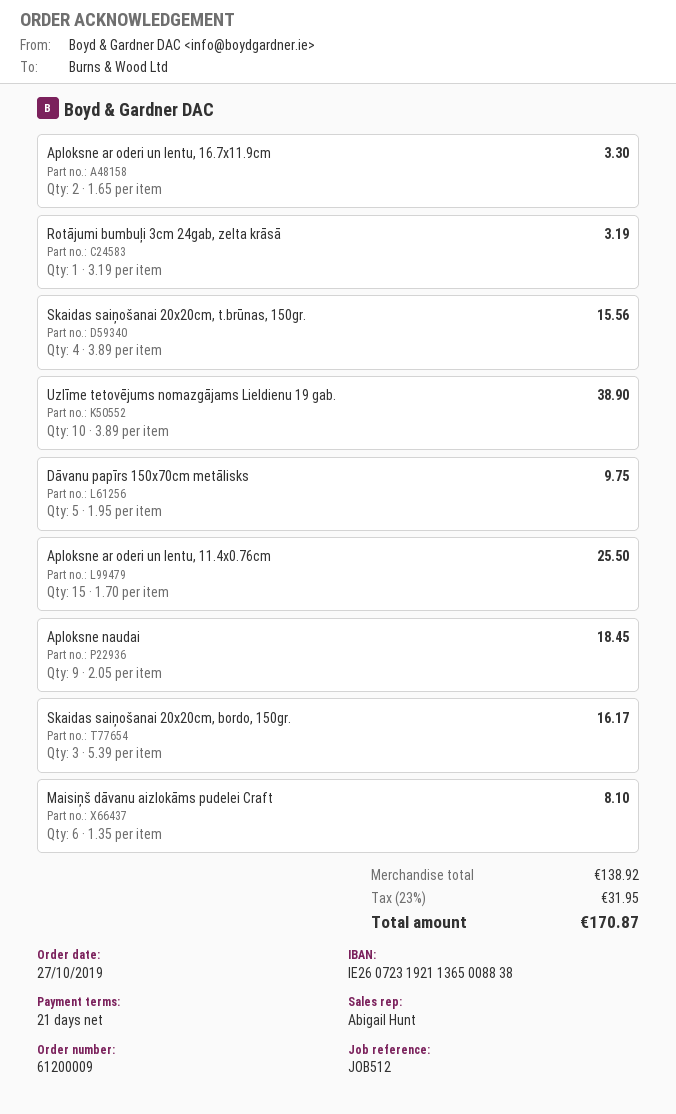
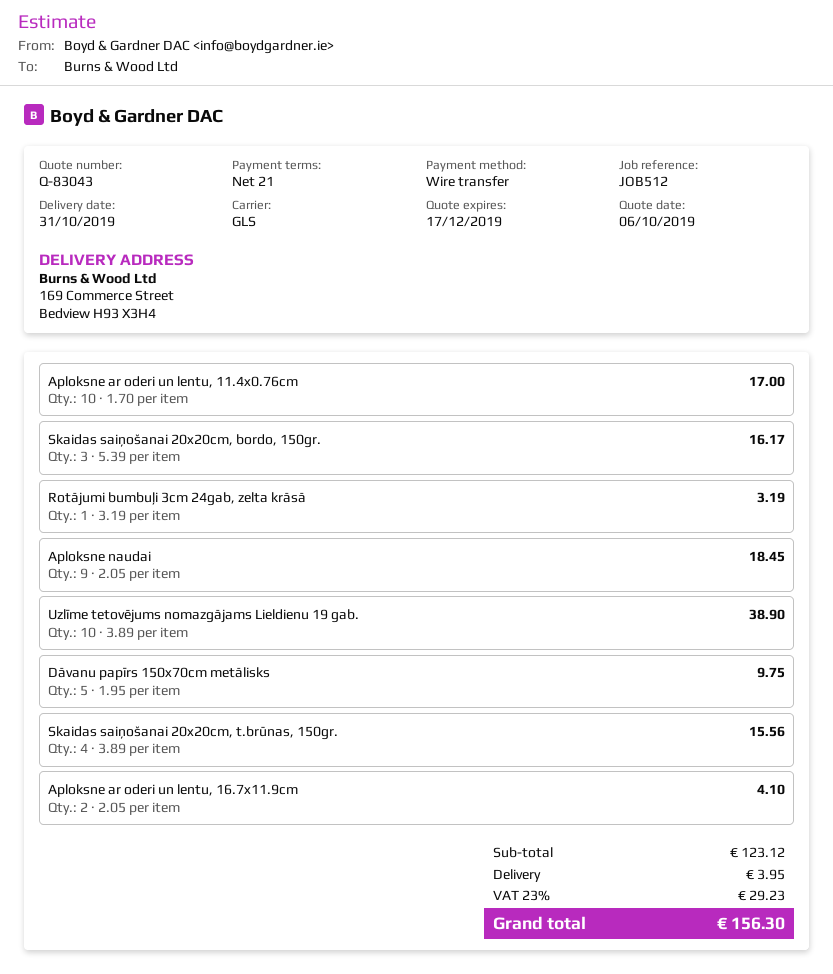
Aploksne ar oderi un lentu, 16.7x11.9cm: 2 x 1.65 = 3.30 -> 2 x 2.05 = 4.10
Aploksne ar oderi un lentu, 11.4x0.76cm: 15 x 1.70 = 25.50 -> 10 x 1.70 = 17.00
Maisiņš dāvanu aizlokāms pudelei Craft: 6 x 1.35 = 8.10 -> none
subtotal: 138.92 -> 123.12
shipping: none -> 3.95
tax: 23% = 31.95 -> 23% = 29.23
total: 170.87 -> 156.30

